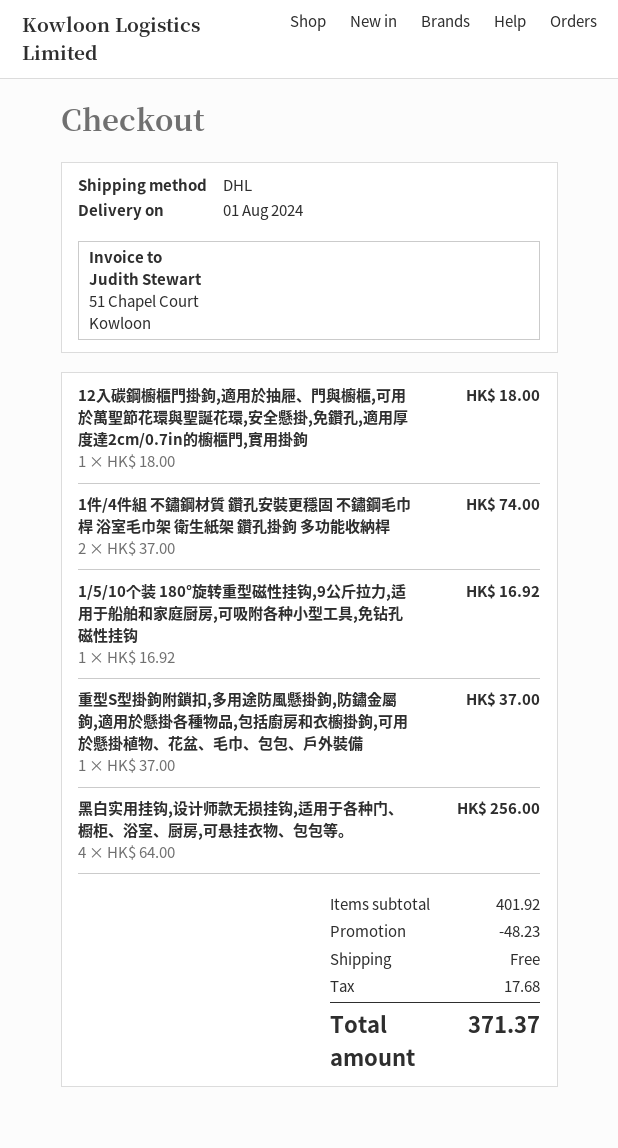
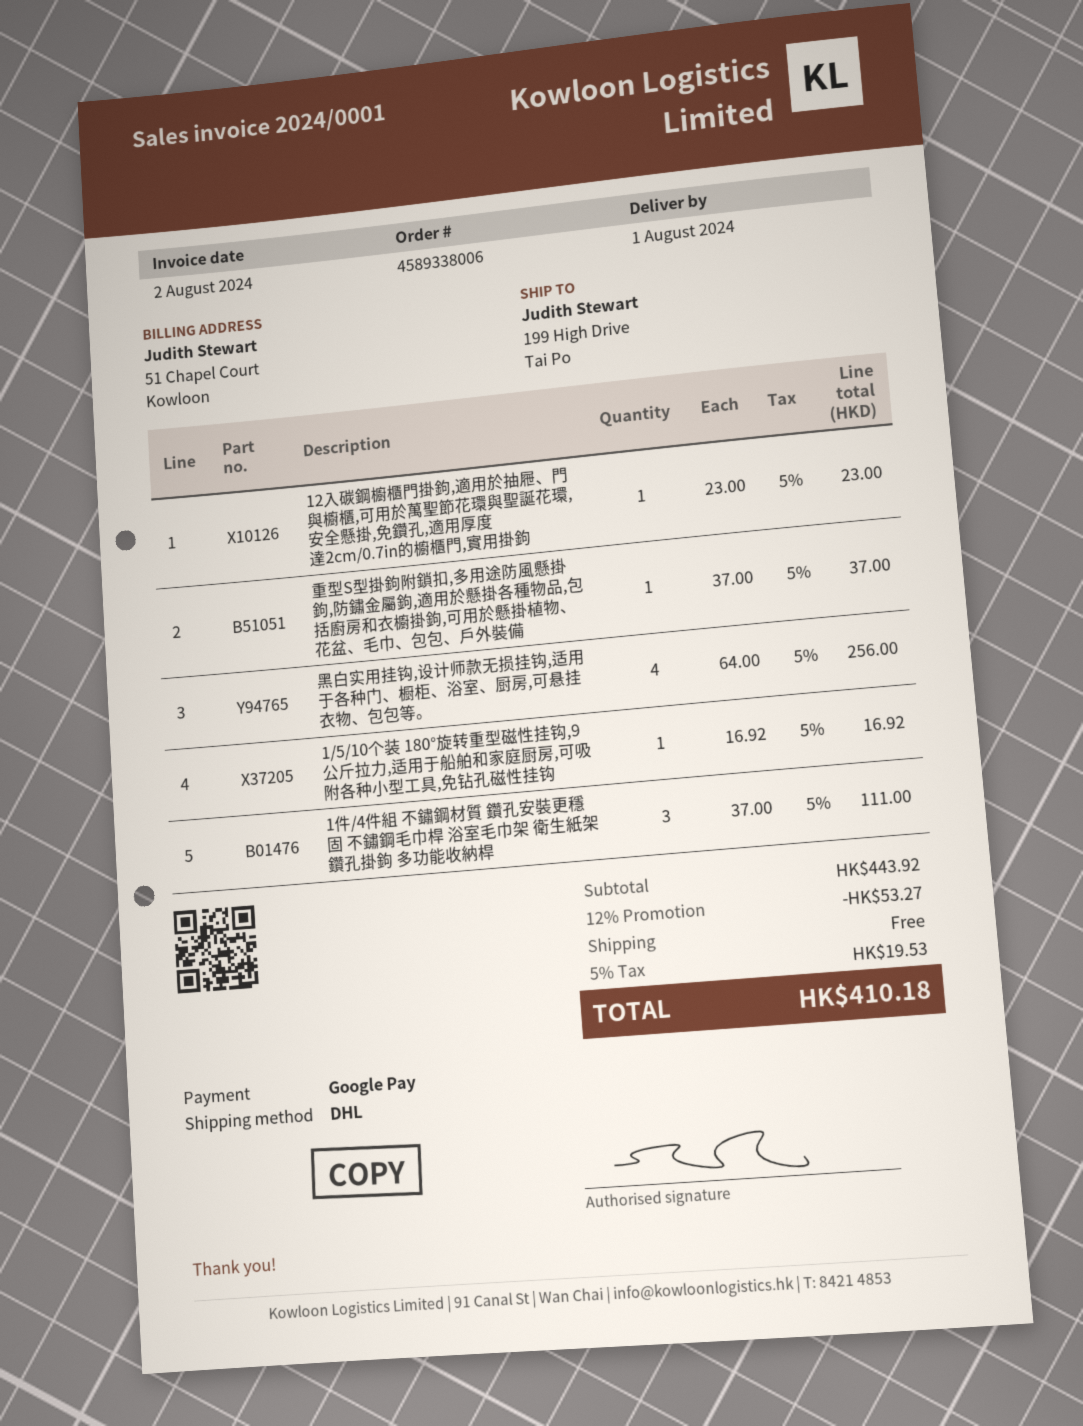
12入碳鋼櫥櫃門掛鉤,適用於抽屜、門與櫥櫃,可用於萬聖節花環與聖誕花環,安全懸掛,免鑽孔,適用厚度達2cm/0.7in的櫥櫃門,實用掛鉤: 1 x 18.00 = 18.00 -> 1 x 23.00 = 23.00
1件/4件組 不鏽鋼材質 鑽孔安裝更穩固 不鏽鋼毛巾桿 浴室毛巾架 衛生紙架 鑽孔掛鉤 多功能收納桿: 2 x 37.00 = 74.00 -> 3 x 37.00 = 111.00
subtotal: 401.92 -> 443.92
discount: 48.23 -> 53.27
tax: 17.68 -> 19.53
total: 371.37 -> 410.18

